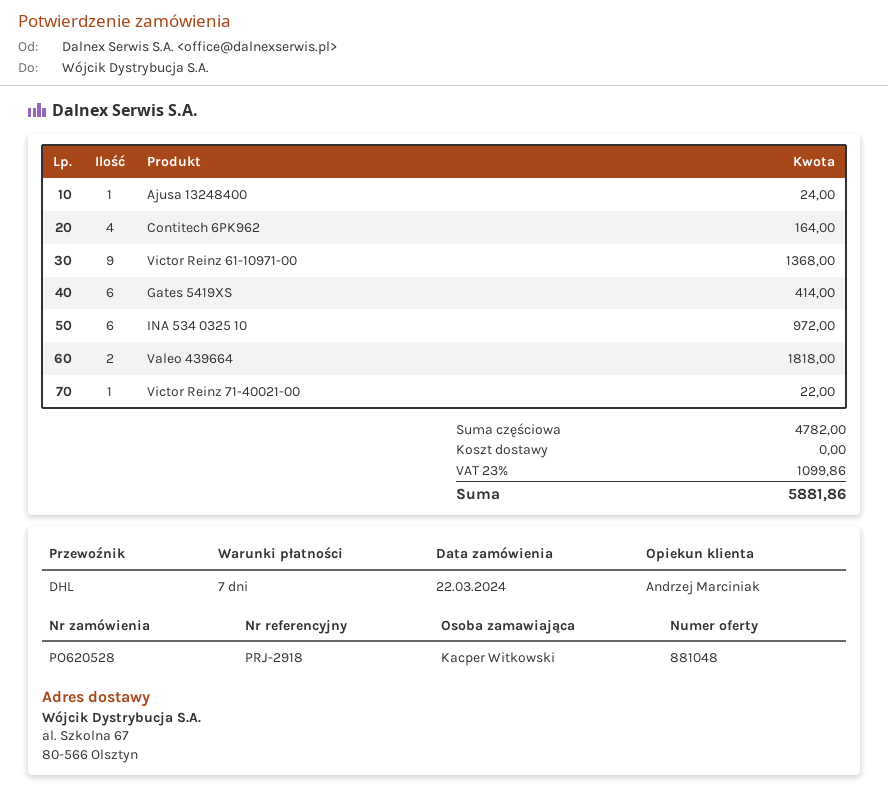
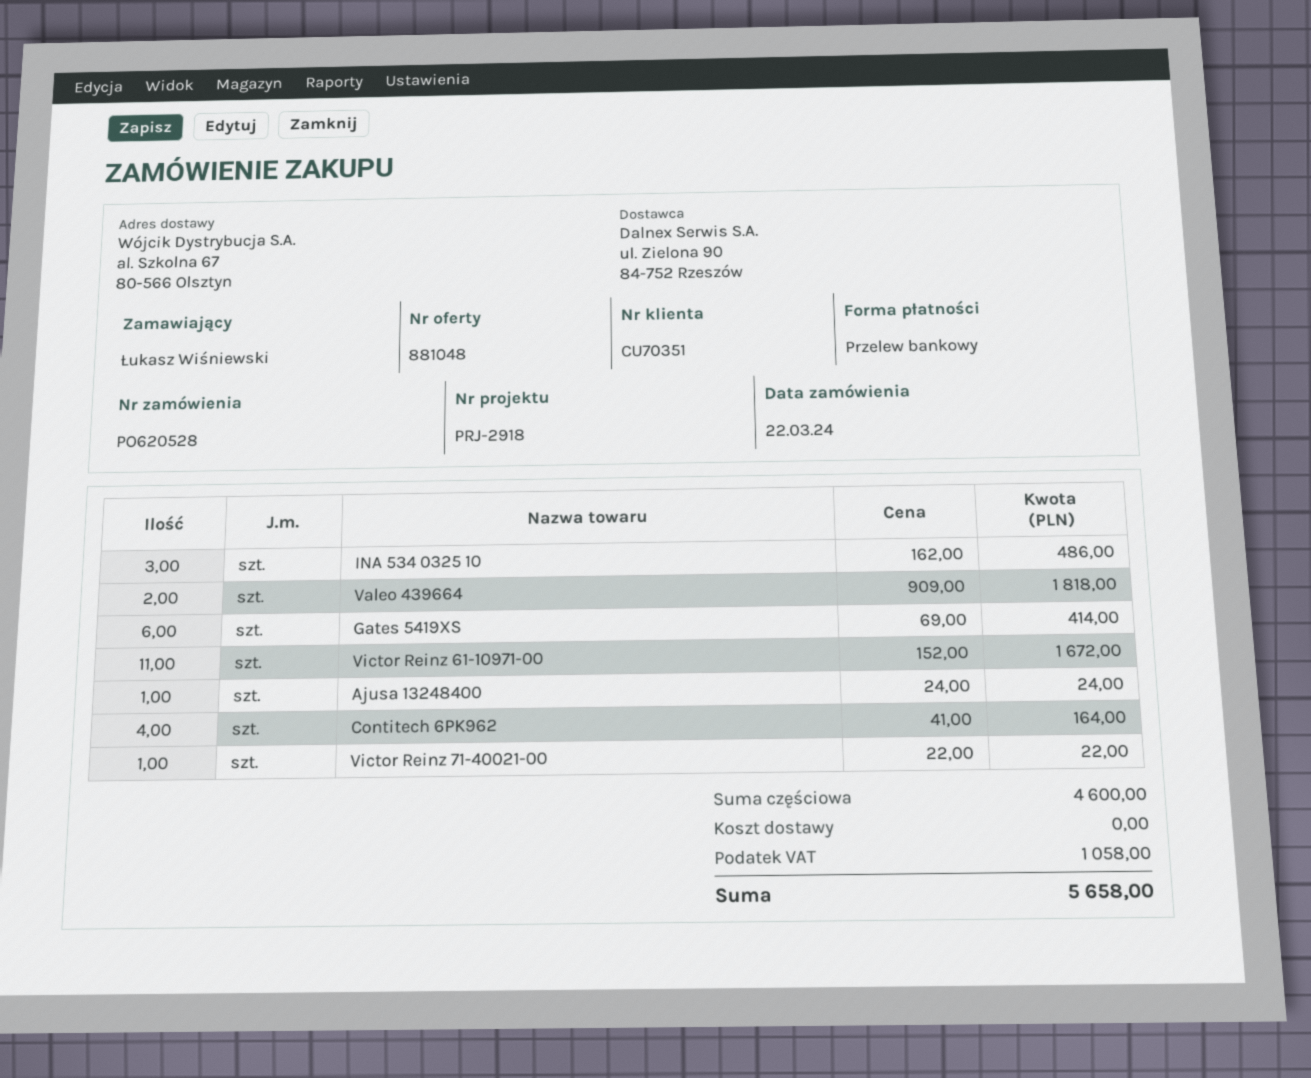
ordered by: Kacper Witkowski -> Łukasz Wiśniewski
Victor Reinz 61-10971-00: 9 for 1368.00 -> 11 for 1672.00
INA 534 0325 10: 6 for 972.00 -> 3 for 486.00
subtotal: 4782.00 -> 4600.00
tax: 1099.86 -> 1058.00
total: 5881.86 -> 5658.00

